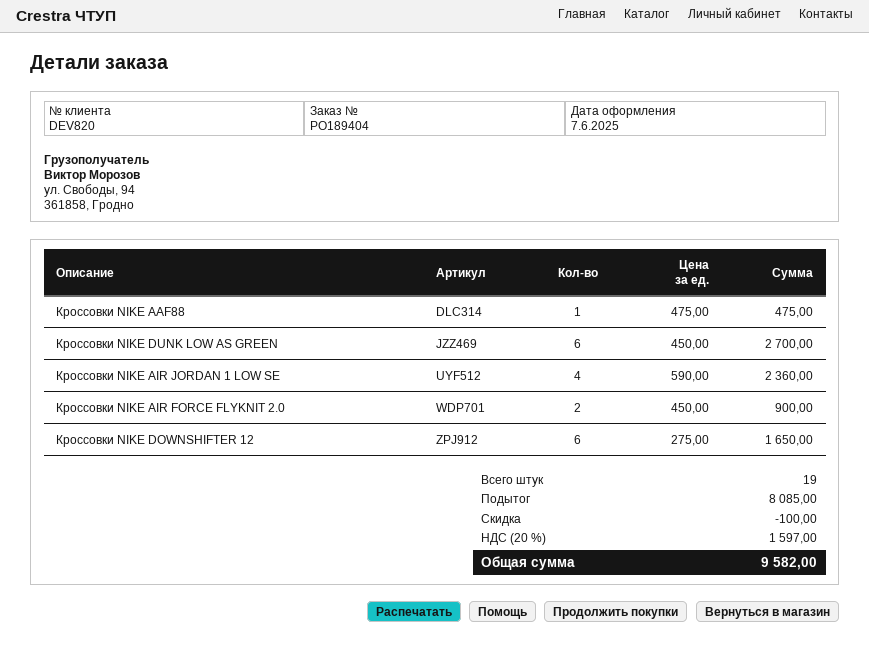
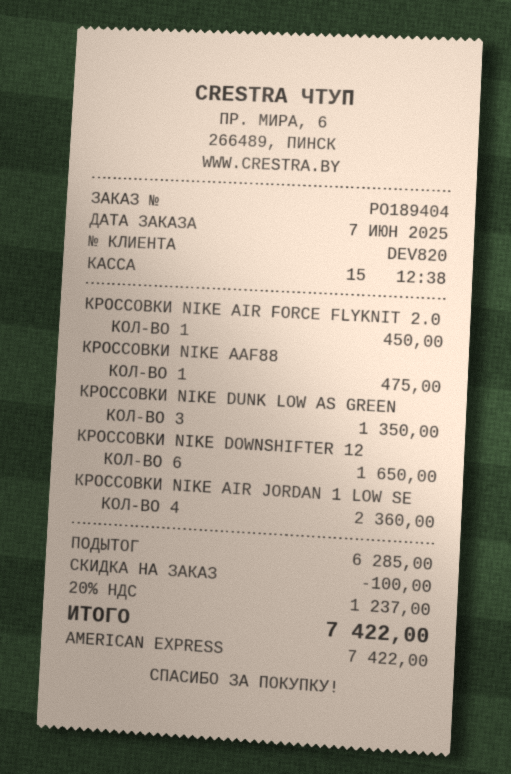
Кроссовки NIKE DUNK LOW AS GREEN: 6 for 2700.00 -> 3 for 1350.00
Кроссовки NIKE AIR FORCE FLYKNIT 2.0: 2 for 900.00 -> 1 for 450.00
subtotal: 8085.00 -> 6285.00
tax: 20% = 1597.00 -> 20% = 1237.00
total: 9582.00 -> 7422.00

